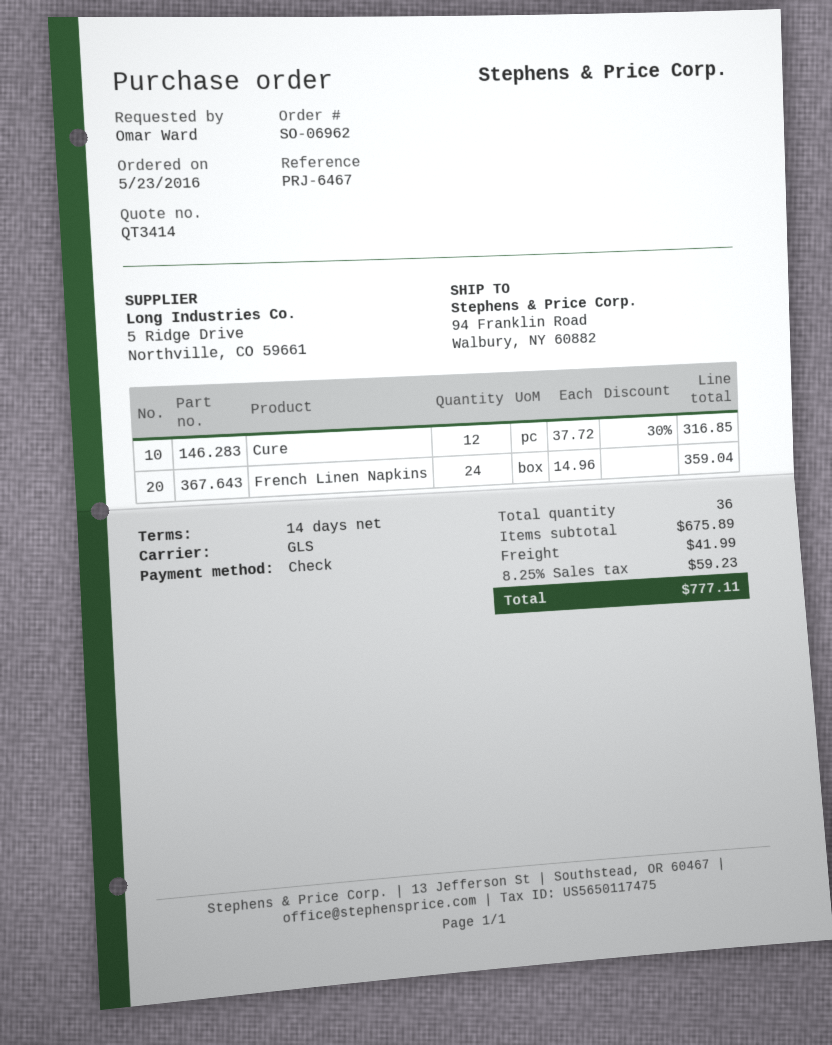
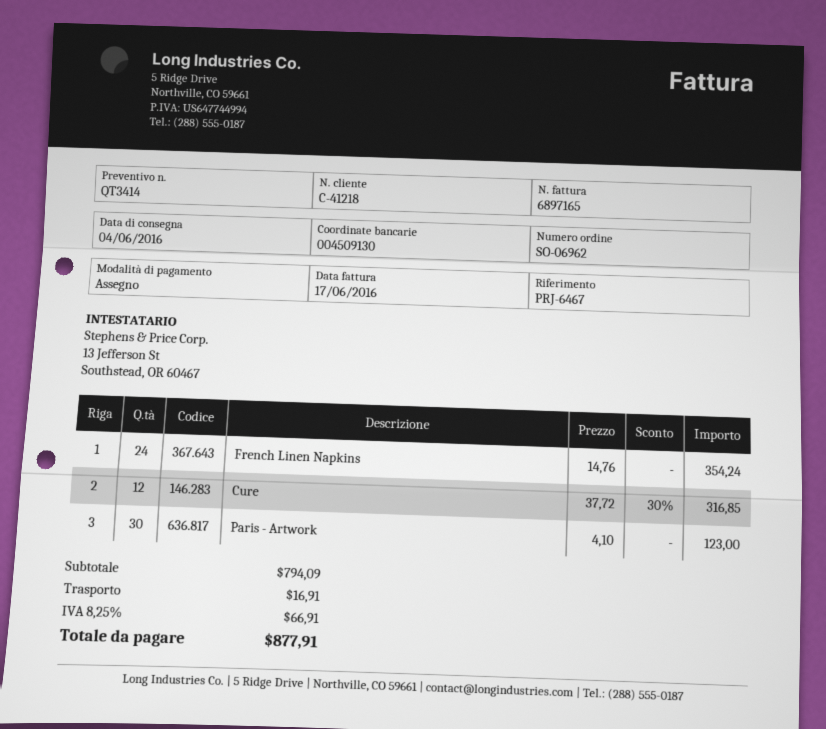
French Linen Napkins: 24 x 14.96 = 359.04 -> 24 x 14.76 = 354.24
Paris - Artwork: none -> 30 x 4.10 = 123.00
subtotal: 675.89 -> 794.09
shipping: 41.99 -> 16.91
tax: 8.25% = 59.23 -> 8.25% = 66.91
total: 777.11 -> 877.91

